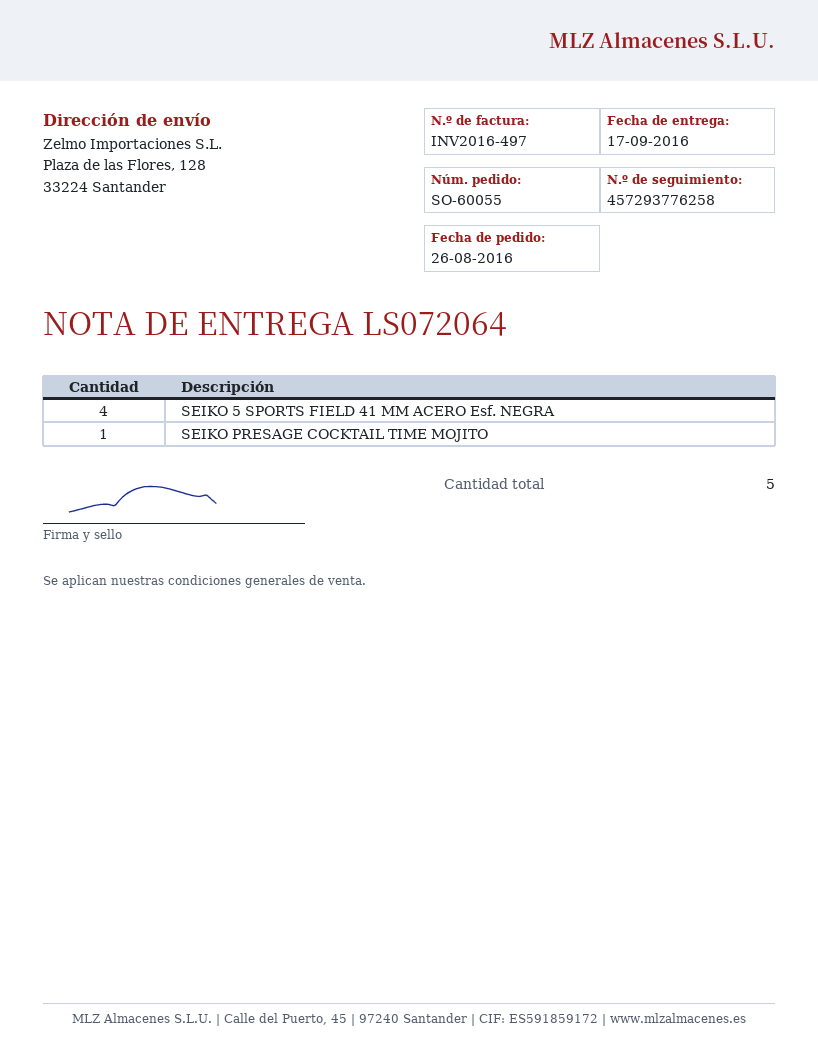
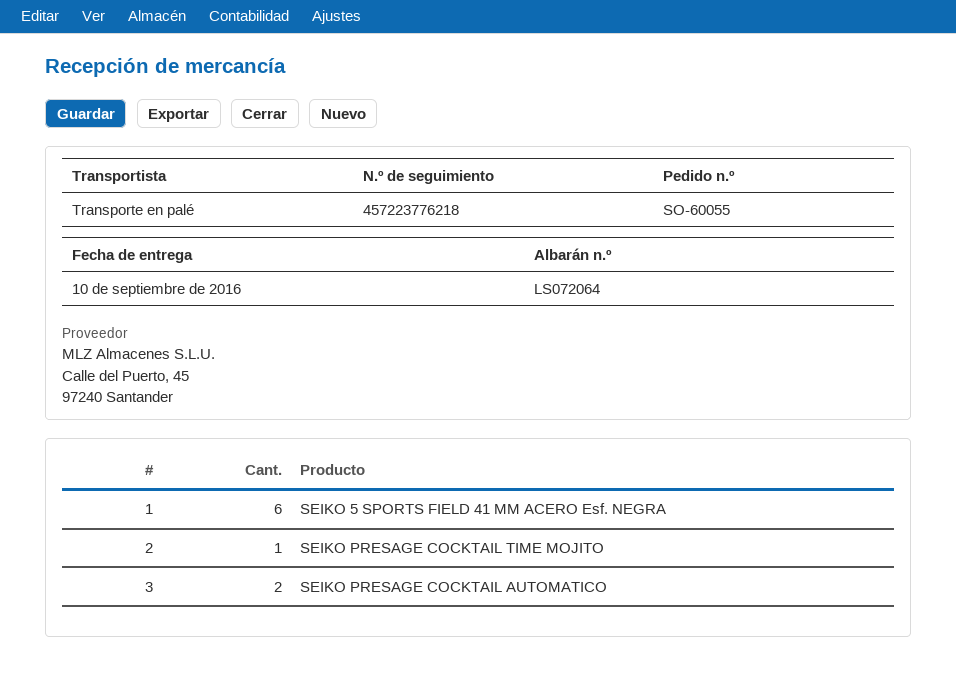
delivery date: 2016-09-17 -> 2016-09-10
tracking number: 457293776258 -> 457223776218
SEIKO 5 SPORTS FIELD 41 MM ACERO Esf. NEGRA: 4 -> 6
SEIKO PRESAGE COCKTAIL AUTOMATICO: none -> 2

